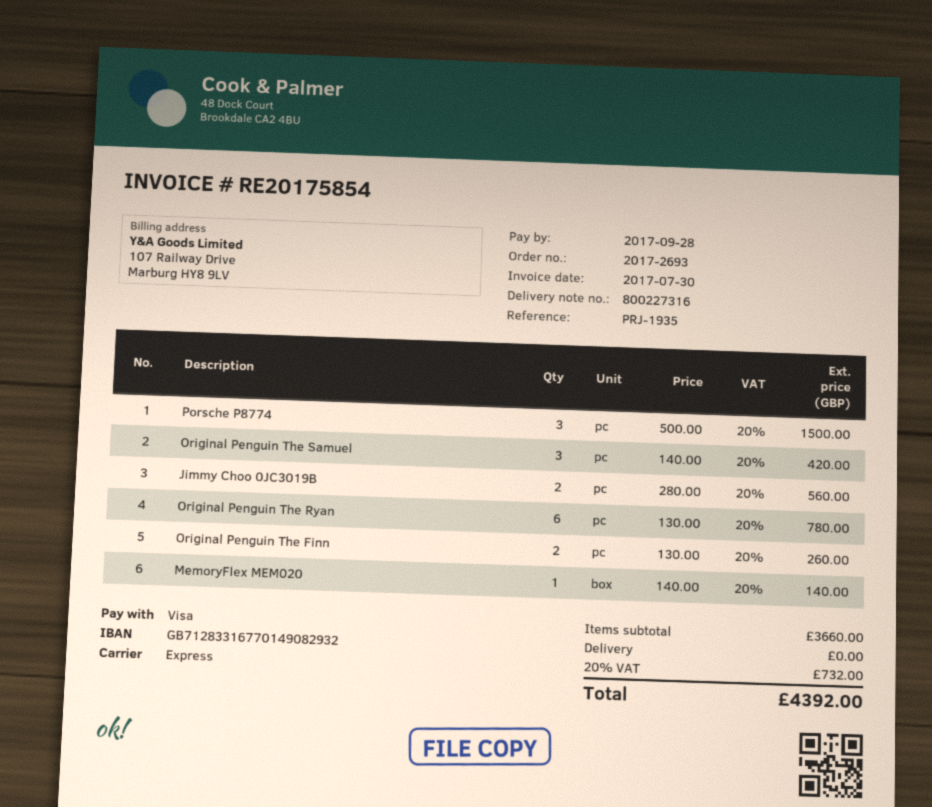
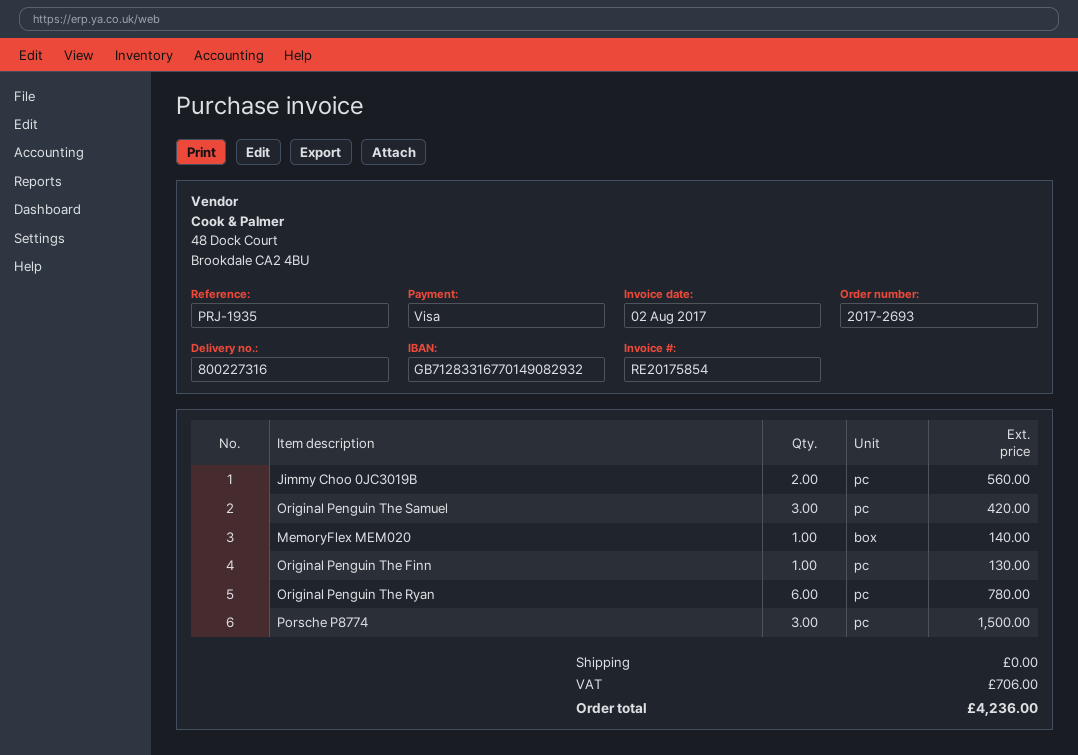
invoice date: 2017-07-30 -> 2017-08-02
Original Penguin The Finn: 2 for 260.00 -> 1 for 130.00
tax: 732.00 -> 706.00
total: 4392.00 -> 4236.00

